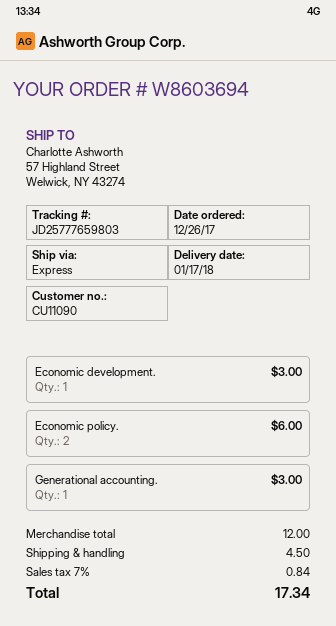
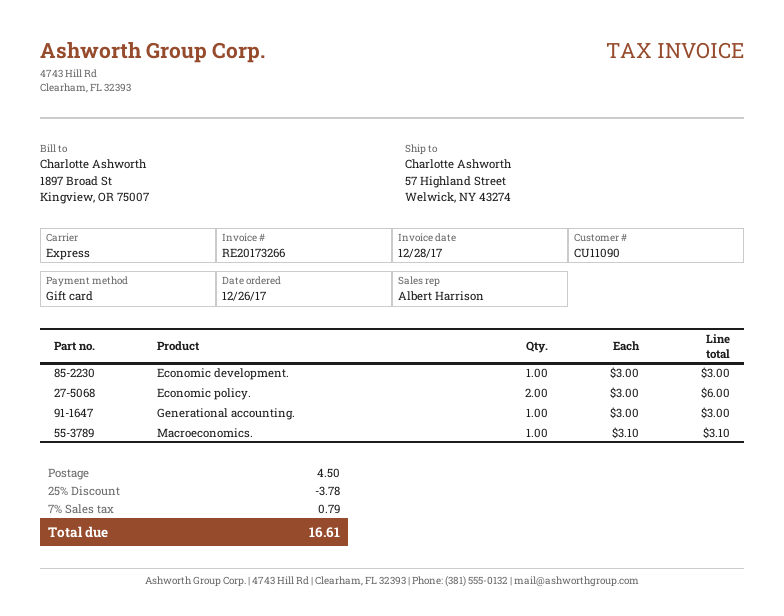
Macroeconomics.: none -> 1 for 3.10
discount: none -> 25% = 3.78
tax: 7% = 0.84 -> 7% = 0.79
total: 17.34 -> 16.61

